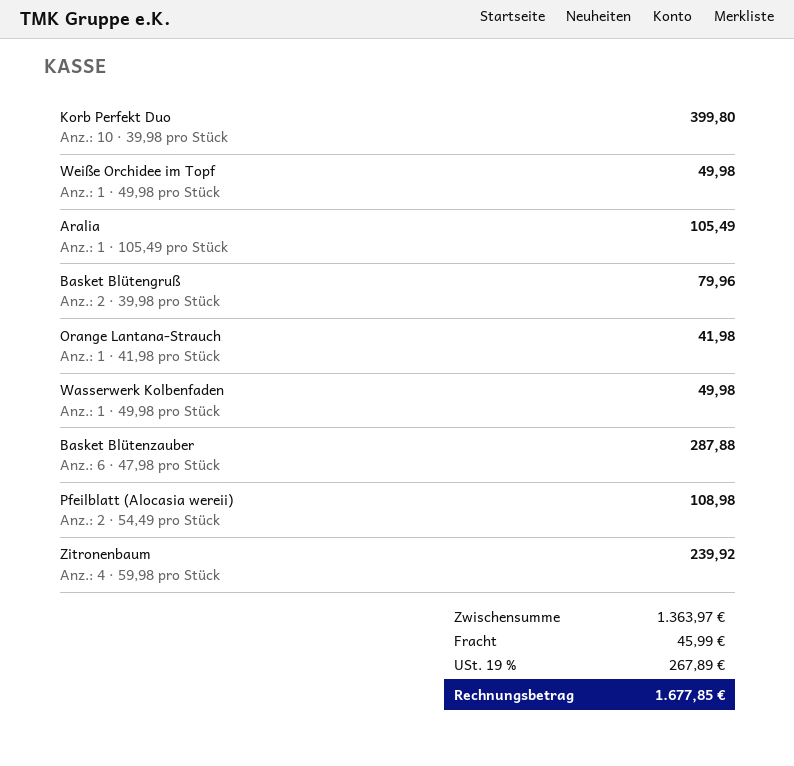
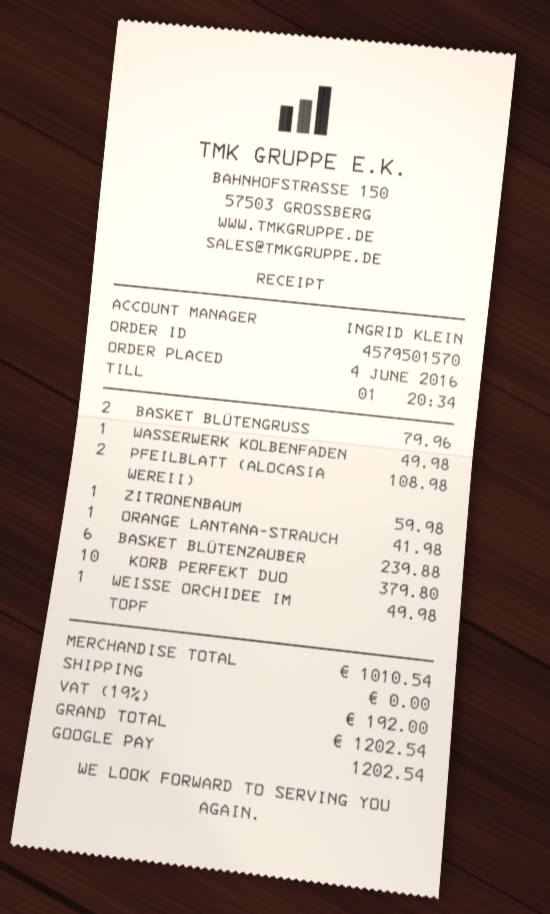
Korb Perfekt Duo: 10 for 399.80 -> 10 for 379.80
Aralia: 1 for 105.49 -> none
Basket Blütenzauber: 6 for 287.88 -> 6 for 239.88
Zitronenbaum: 4 for 239.92 -> 1 for 59.98
subtotal: 1363.97 -> 1010.54
shipping: 45.99 -> 0.00
tax: 19% = 267.89 -> 19% = 192.00
total: 1677.85 -> 1202.54

